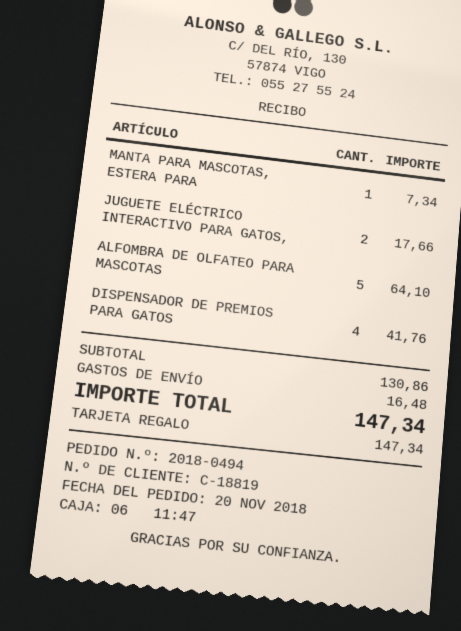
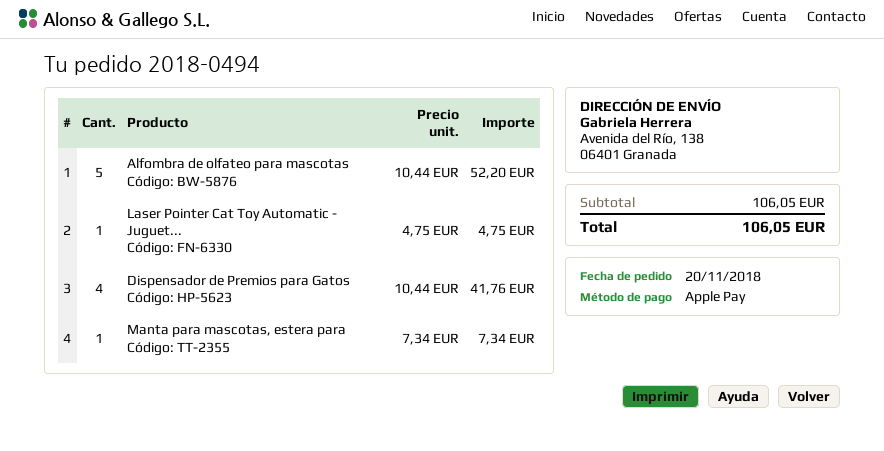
payment method: gift card -> Apple Pay
JUGUETE ELÉCTRICO INTERACTIVO PARA GATOS,: 2 for 17.66 -> none
ALFOMBRA DE OLFATEO PARA MASCOTAS: 5 for 64.10 -> 5 for 52.20
Laser Pointer Cat Toy Automatic - Juguet...: none -> 1 for 4.75
subtotal: 130.86 -> 106.05
shipping: 16.48 -> none
total: 147.34 -> 106.05

